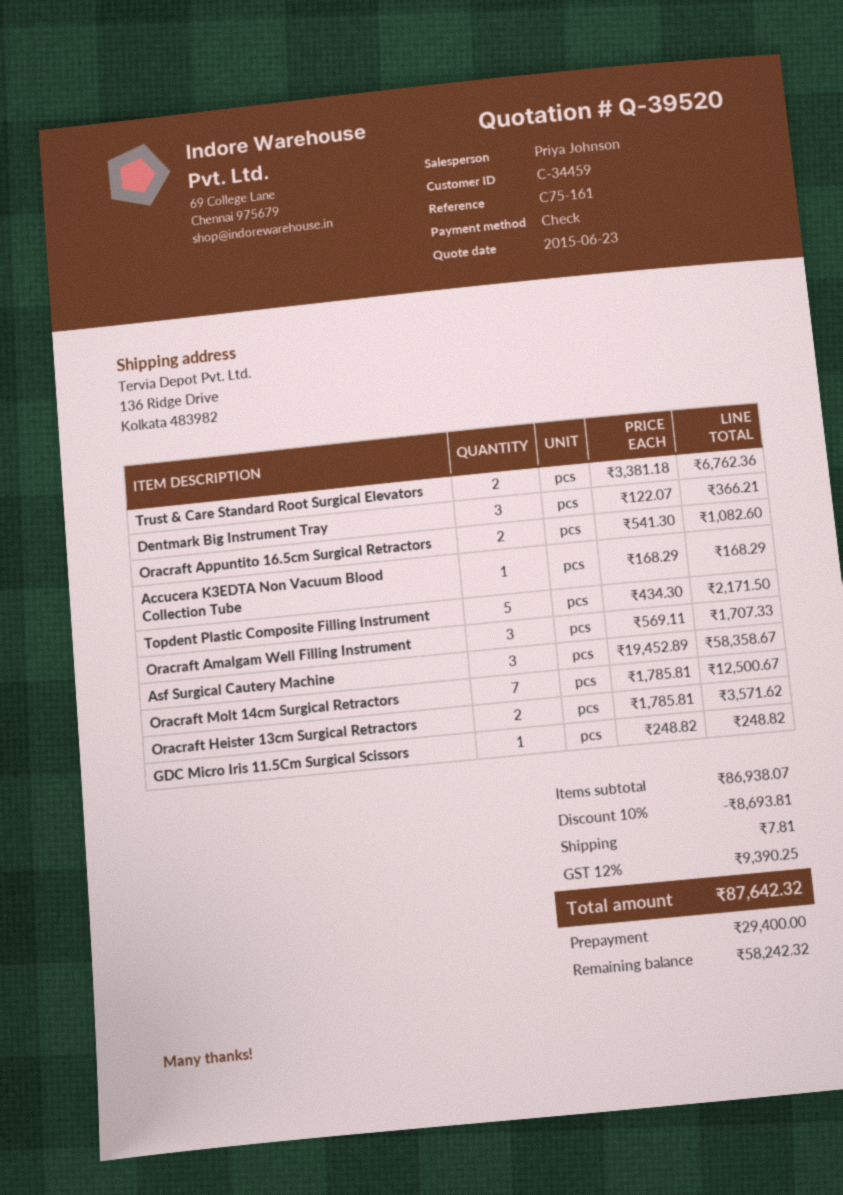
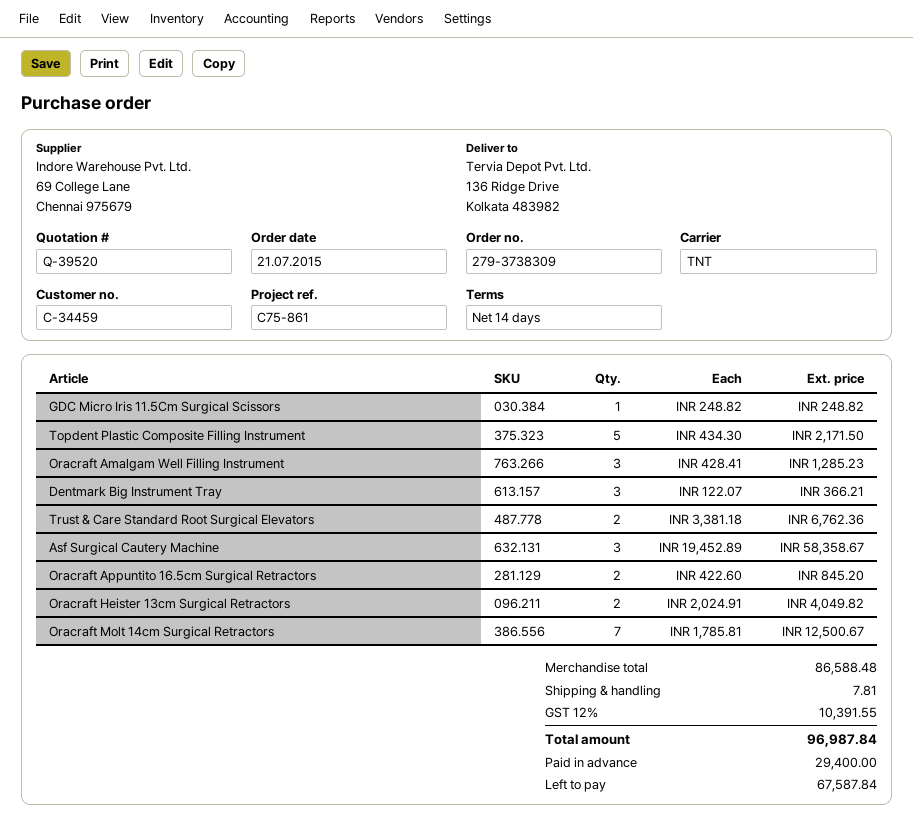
reference: C75-161 -> C75-861
Oracraft Appuntito 16.5cm Surgical Retractors: 2 x 541.30 = 1082.60 -> 2 x 422.60 = 845.20
Accucera K3EDTA Non Vacuum Blood Collection Tube: 1 x 168.29 = 168.29 -> none
Oracraft Amalgam Well Filling Instrument: 3 x 569.11 = 1707.33 -> 3 x 428.41 = 1285.23
Oracraft Heister 13cm Surgical Retractors: 2 x 1785.81 = 3571.62 -> 2 x 2024.91 = 4049.82
subtotal: 86938.07 -> 86588.48
discount: 10% = 8693.81 -> none
tax: 12% = 9390.25 -> 12% = 10391.55
total: 87642.32 -> 96987.84
balance: 58242.32 -> 67587.84

